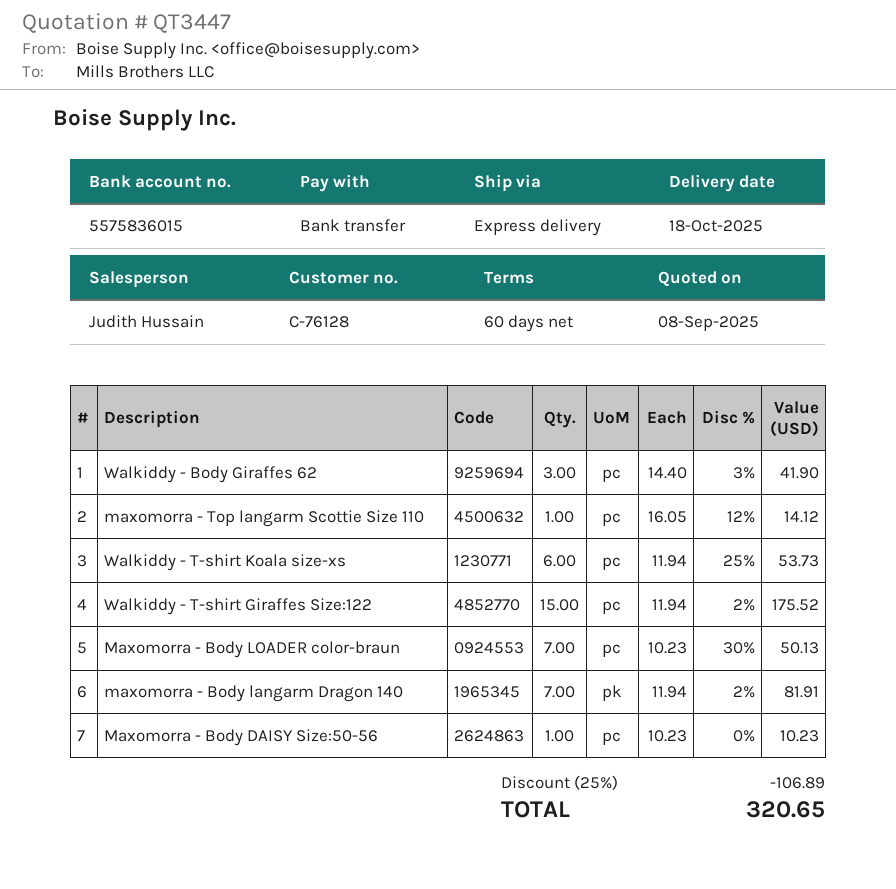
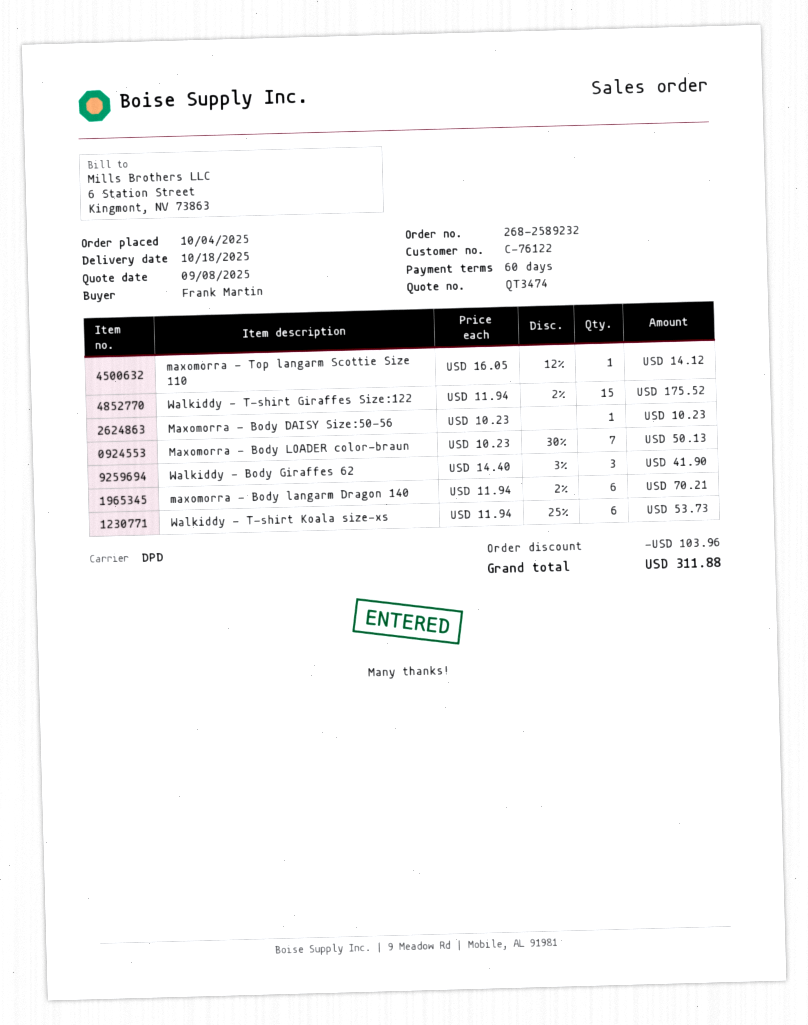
quote number: QT3447 -> QT3474
customer number: C-76128 -> C-76122
shipping method: express -> DPD
maxomorra - Body langarm Dragon 140: 7 x 11.94 - 2% = 81.91 -> 6 x 11.94 - 2% = 70.21
discount: 106.89 -> 103.96
total: 320.65 -> 311.88

